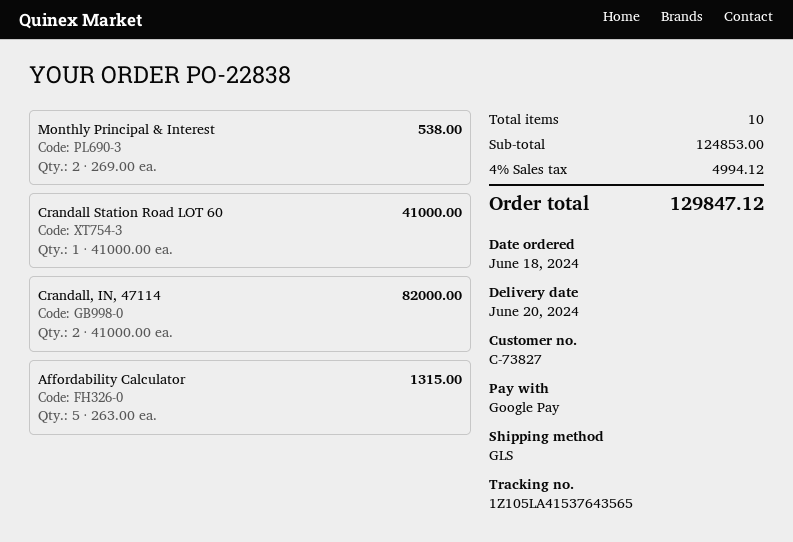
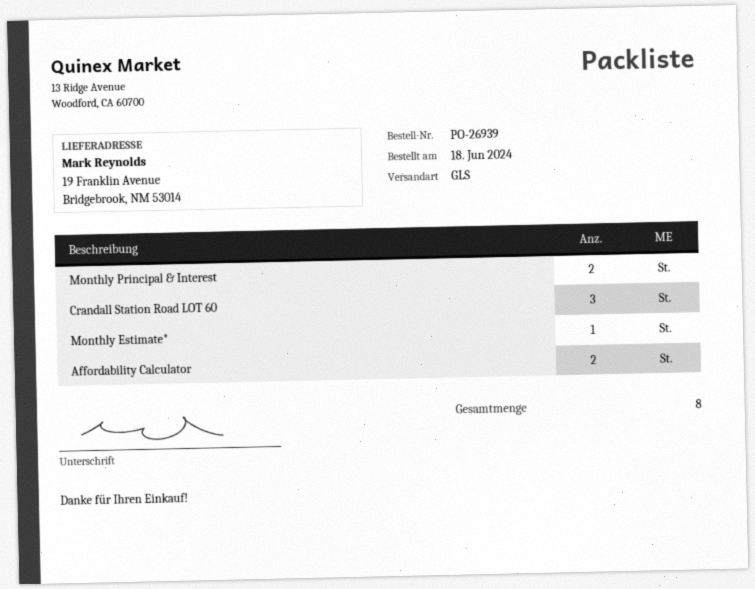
order number: PO-22838 -> PO-26939
Crandall Station Road LOT 60: 1 -> 3
Crandall, IN, 47114: 2 -> none
Affordability Calculator: 5 -> 2
Monthly Estimate*: none -> 1
total quantity: 10 -> 8

